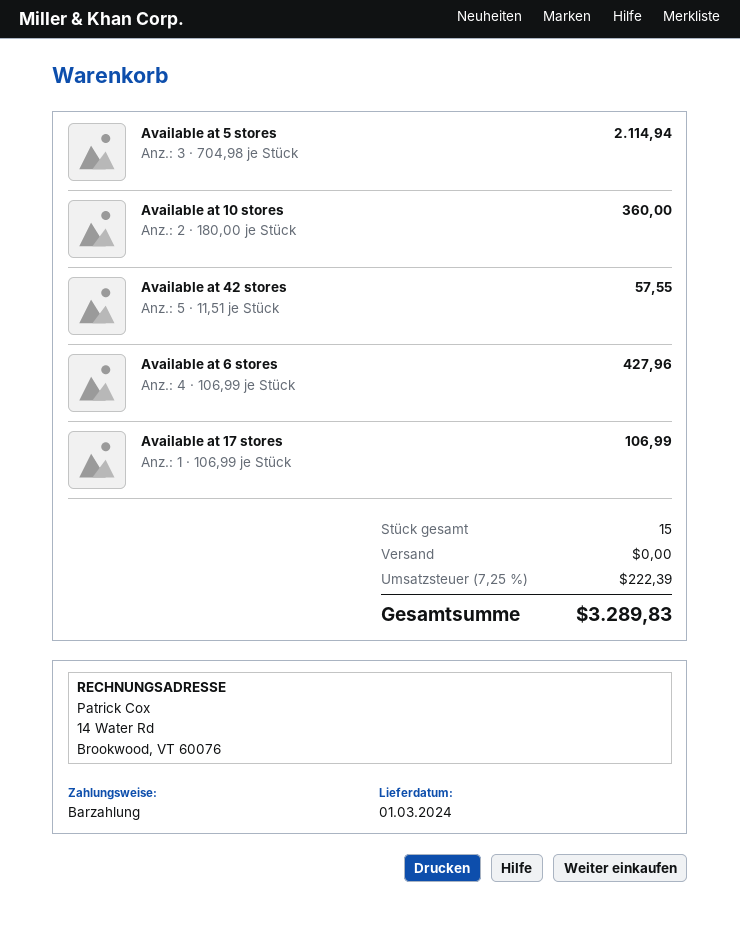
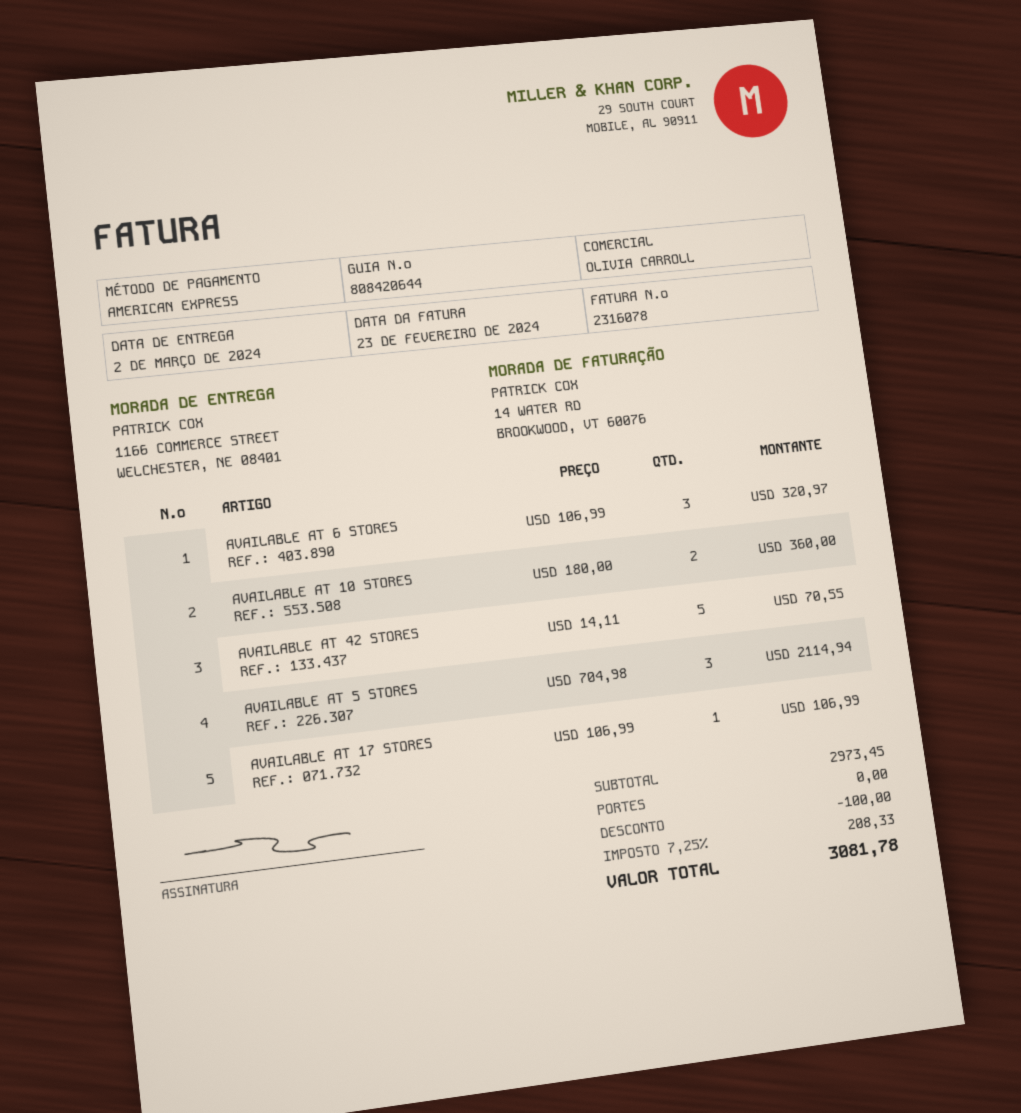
delivery date: 2024-03-01 -> 2024-03-02
payment method: cash -> American Express
Available at 42 stores: 5 x 11.51 = 57.55 -> 5 x 14.11 = 70.55
Available at 6 stores: 4 x 106.99 = 427.96 -> 3 x 106.99 = 320.97
discount: none -> 100.00
tax: 7.25% = 222.39 -> 7.25% = 208.33
total: 3289.83 -> 3081.78

